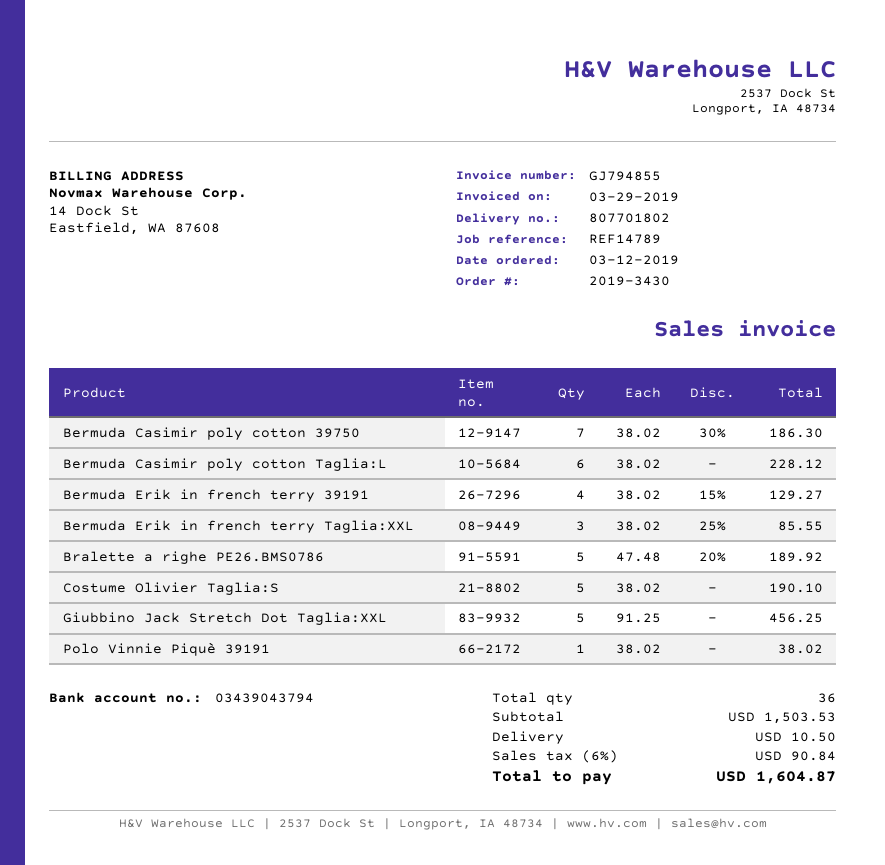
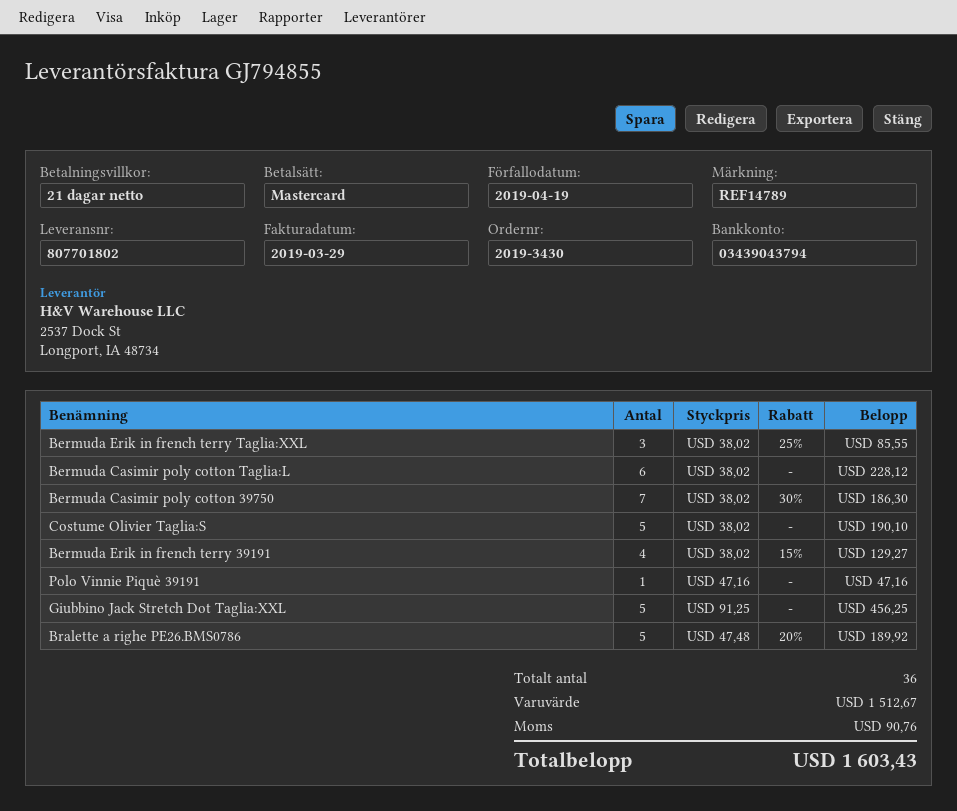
Polo Vinnie Piquè 39191: 1 x 38.02 = 38.02 -> 1 x 47.16 = 47.16
subtotal: 1503.53 -> 1512.67
shipping: 10.50 -> none
tax: 90.84 -> 90.76
total: 1604.87 -> 1603.43

